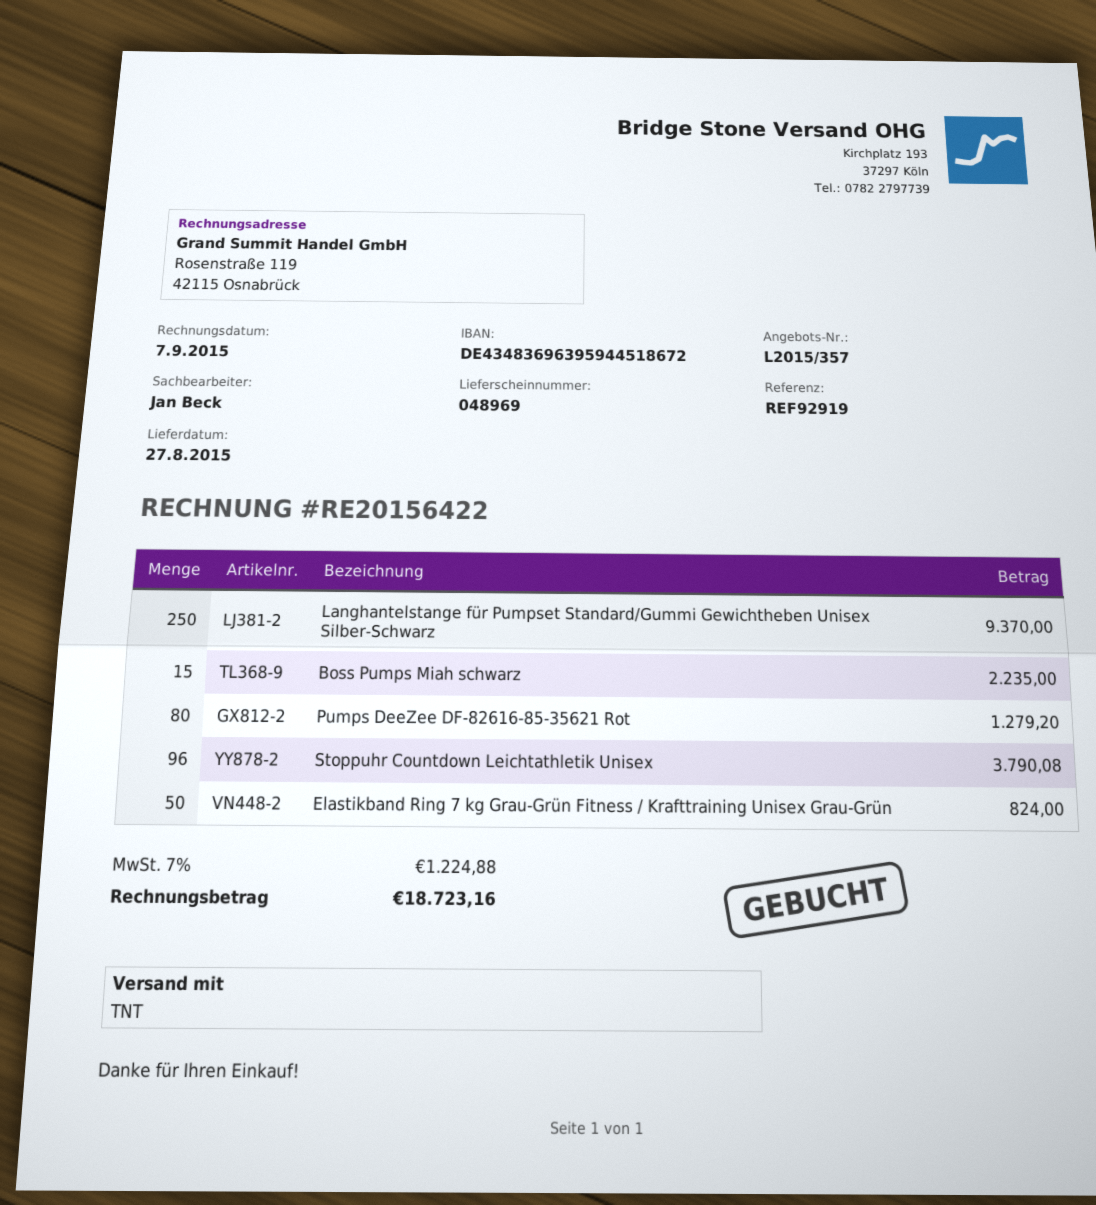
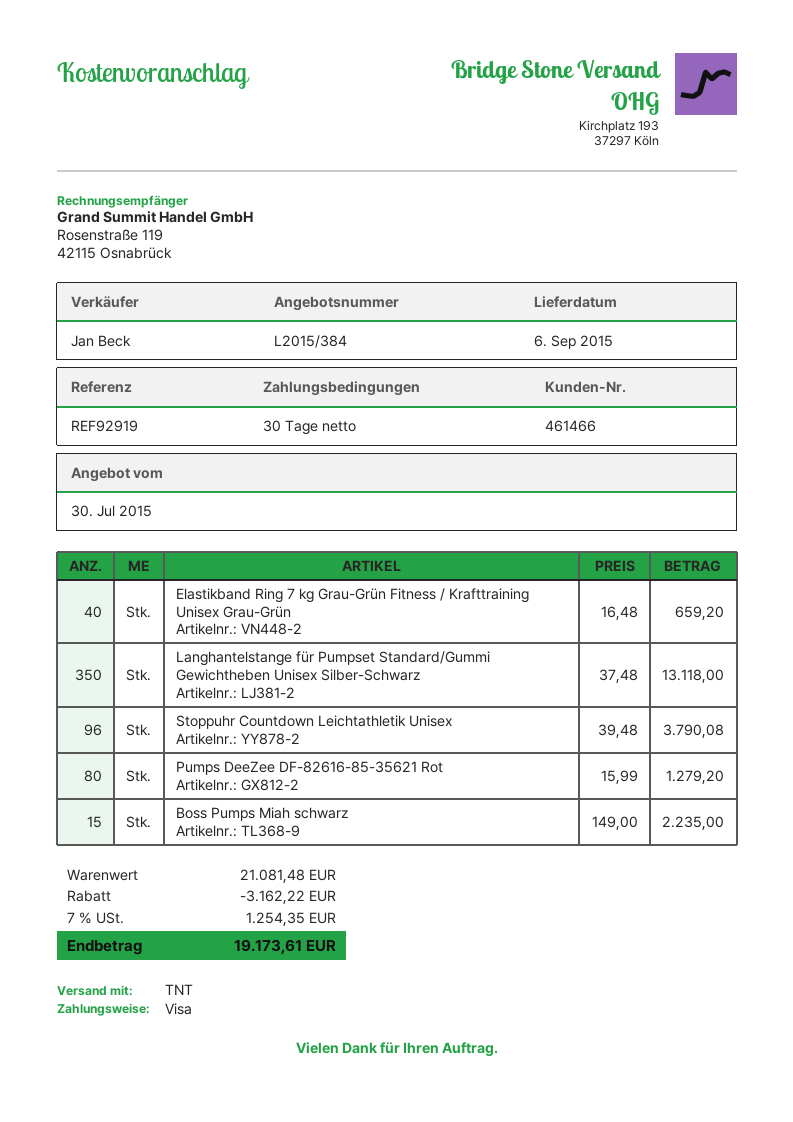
quote number: L2015/357 -> L2015/384
delivery date: 2015-08-27 -> 2015-09-06
Langhantelstange für Pumpset Standard/Gummi Gewichtheben Unisex Silber-Schwarz: 250 for 9370.00 -> 350 for 13118.00
Elastikband Ring 7 kg Grau-Grün Fitness / Krafttraining Unisex Grau-Grün: 50 for 824.00 -> 40 for 659.20
discount: none -> 3162.22
tax: 7% = 1224.88 -> 7% = 1254.35
total: 18723.16 -> 19173.61

